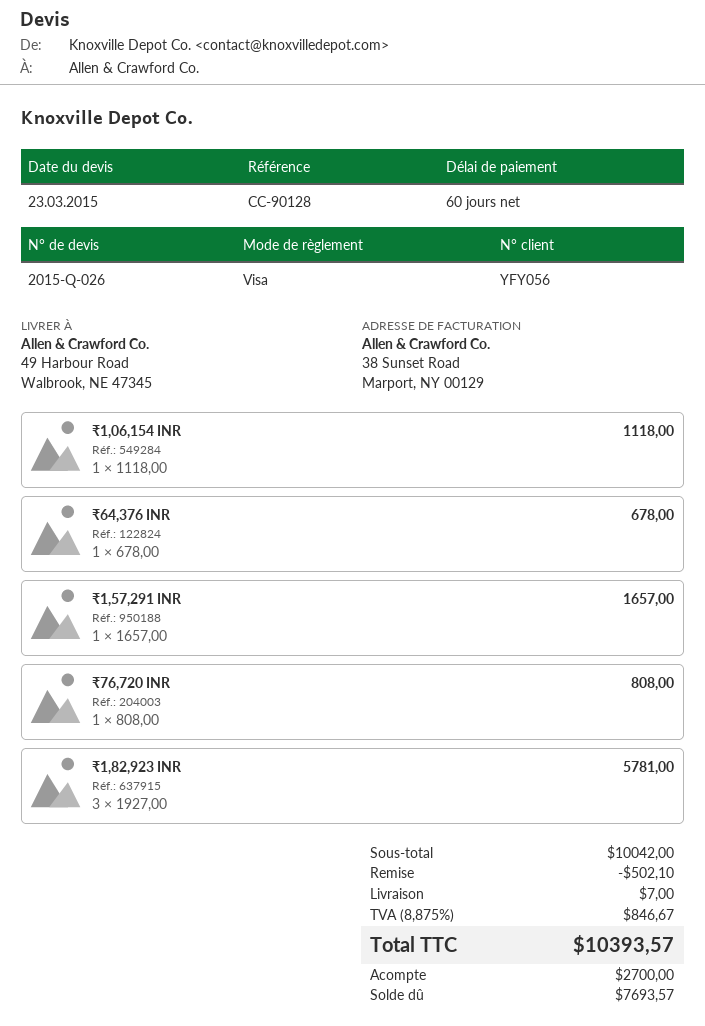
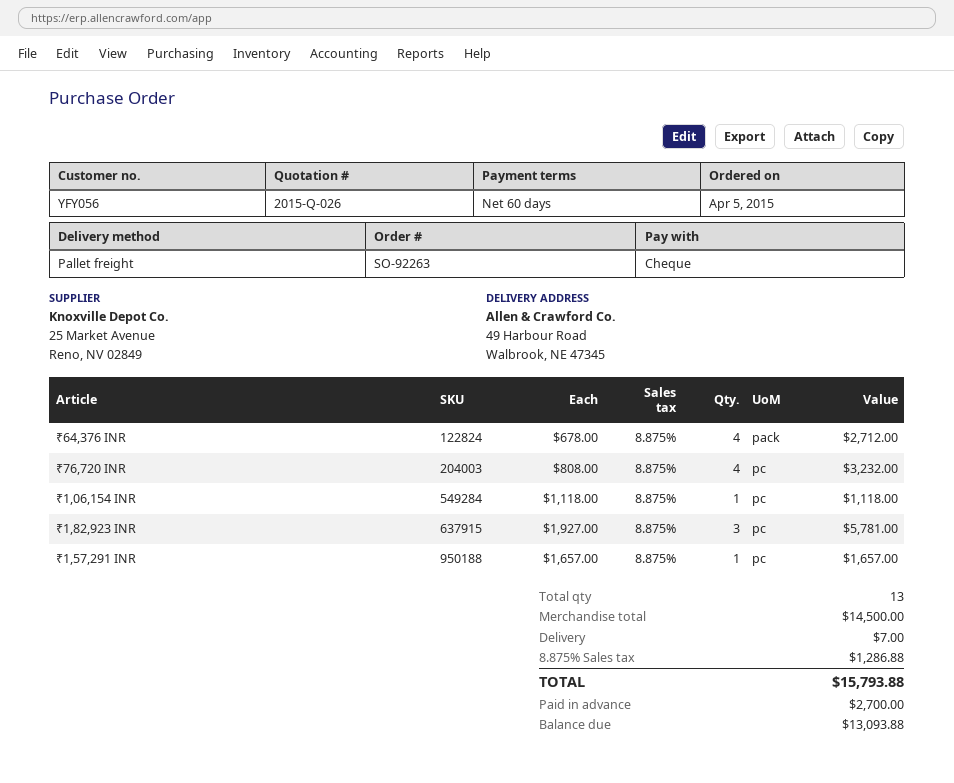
payment method: Visa -> cheque
₹64,376 INR: 1 x 678.00 = 678.00 -> 4 x 678.00 = 2712.00
₹76,720 INR: 1 x 808.00 = 808.00 -> 4 x 808.00 = 3232.00
subtotal: 10042.00 -> 14500.00
discount: 502.10 -> none
tax: 8.875% = 846.67 -> 8.875% = 1286.88
total: 10393.57 -> 15793.88
balance: 7693.57 -> 13093.88

